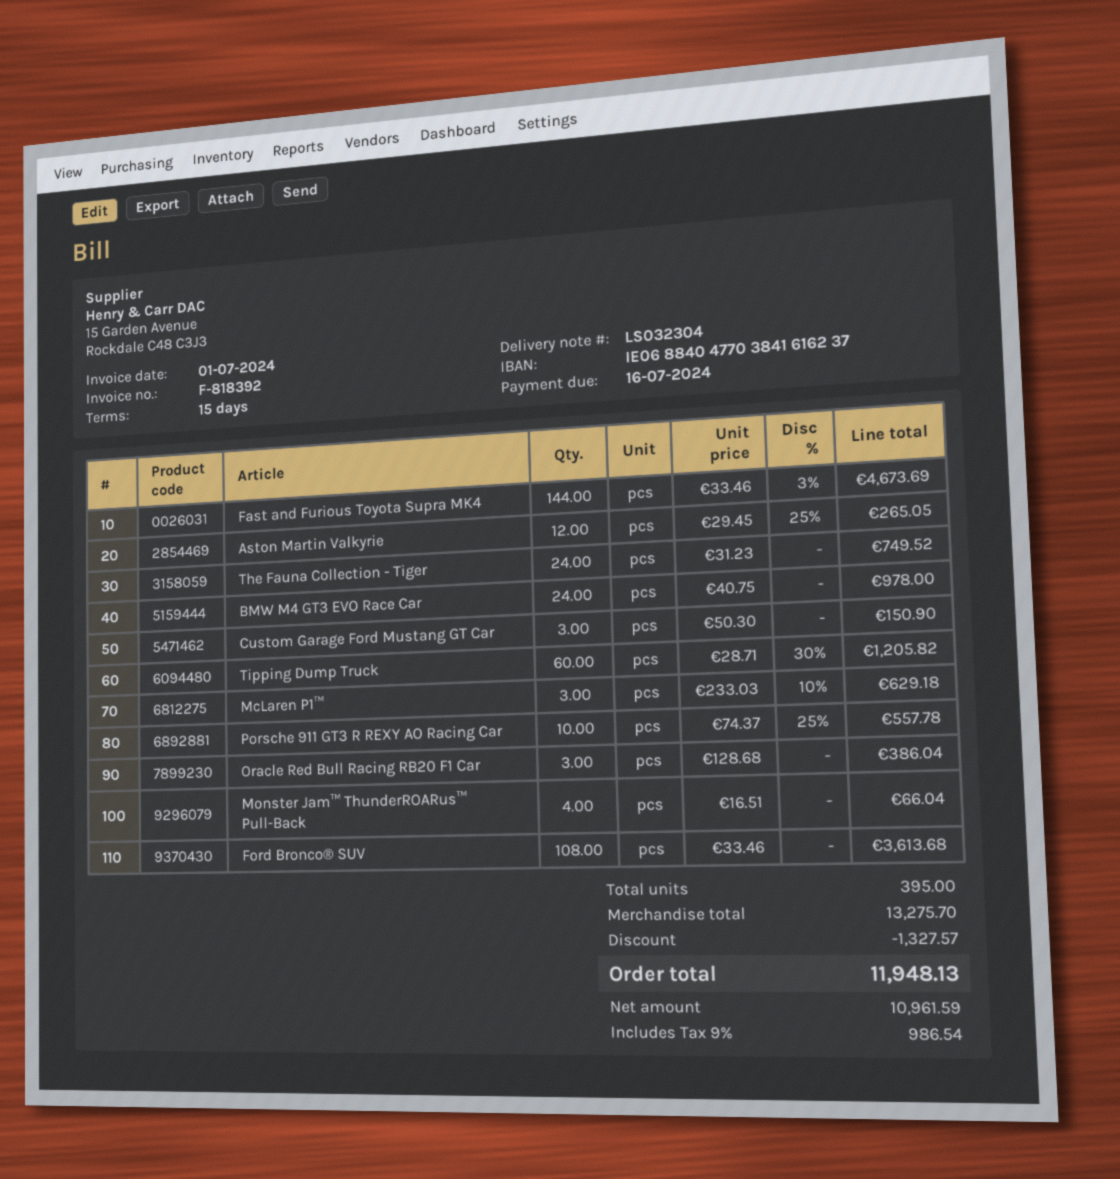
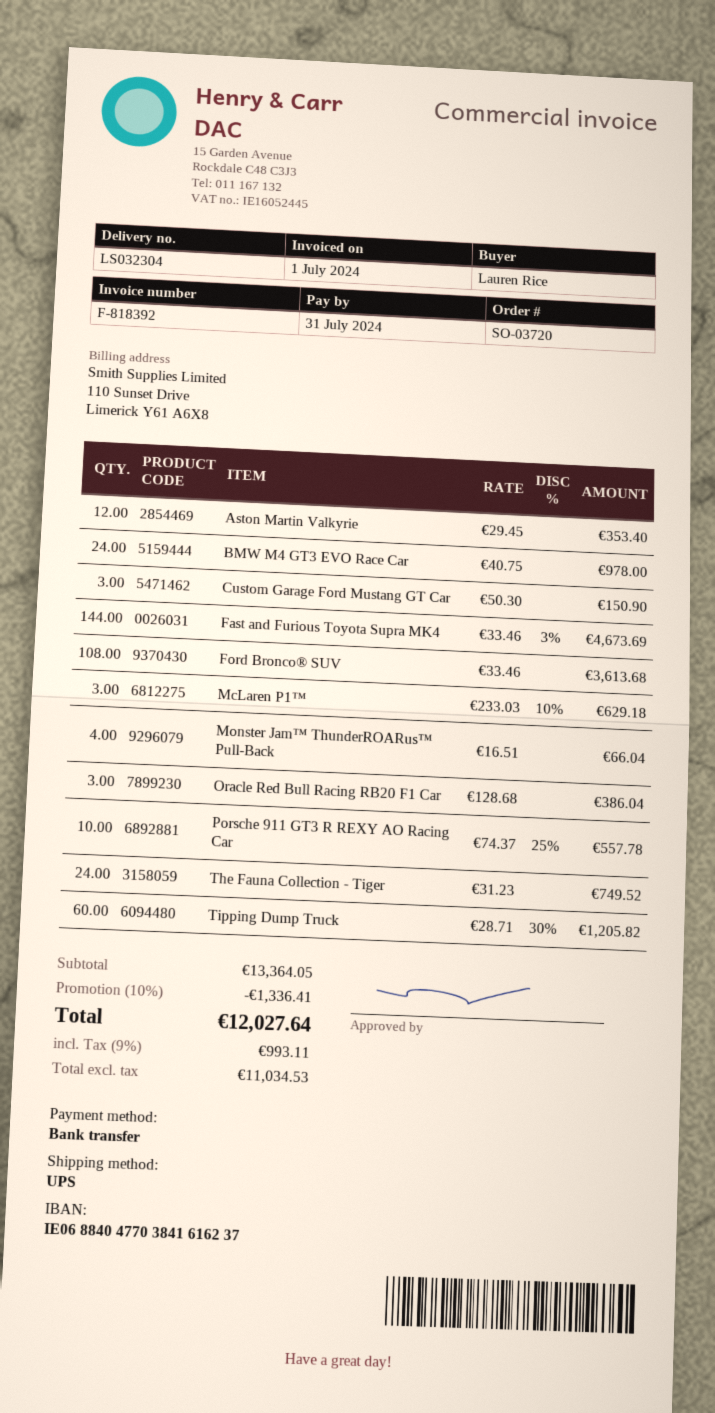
due date: 2024-07-16 -> 2024-07-31
Aston Martin Valkyrie: 12 x 29.45 - 25% = 265.05 -> 12 x 29.45 = 353.40
subtotal: 13275.70 -> 13364.05
discount: 1327.57 -> 1336.41
net: 10961.59 -> 11034.53
tax: 9% = 986.54 -> 9% = 993.11
total: 11948.13 -> 12027.64

